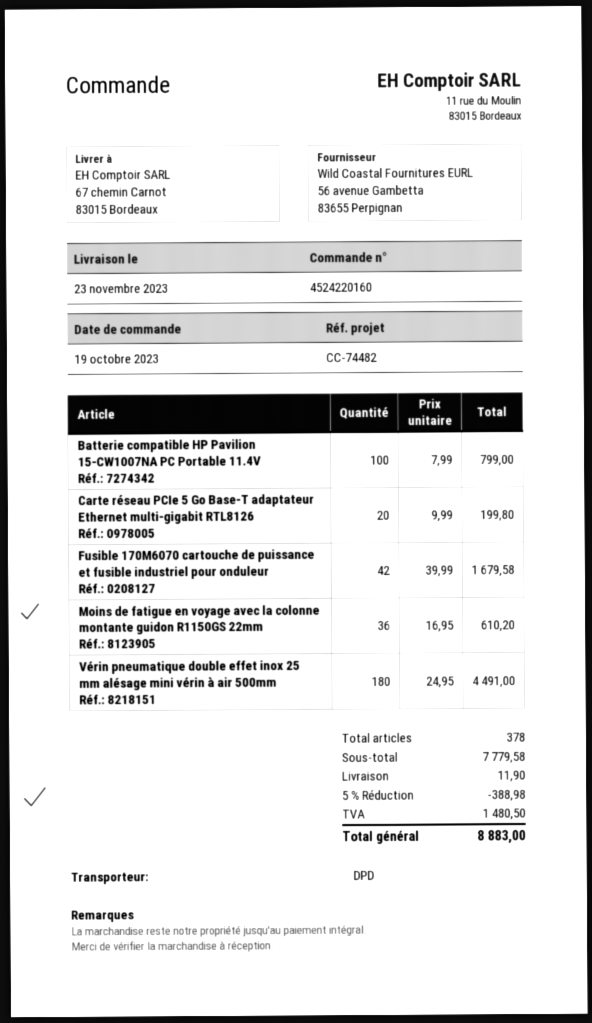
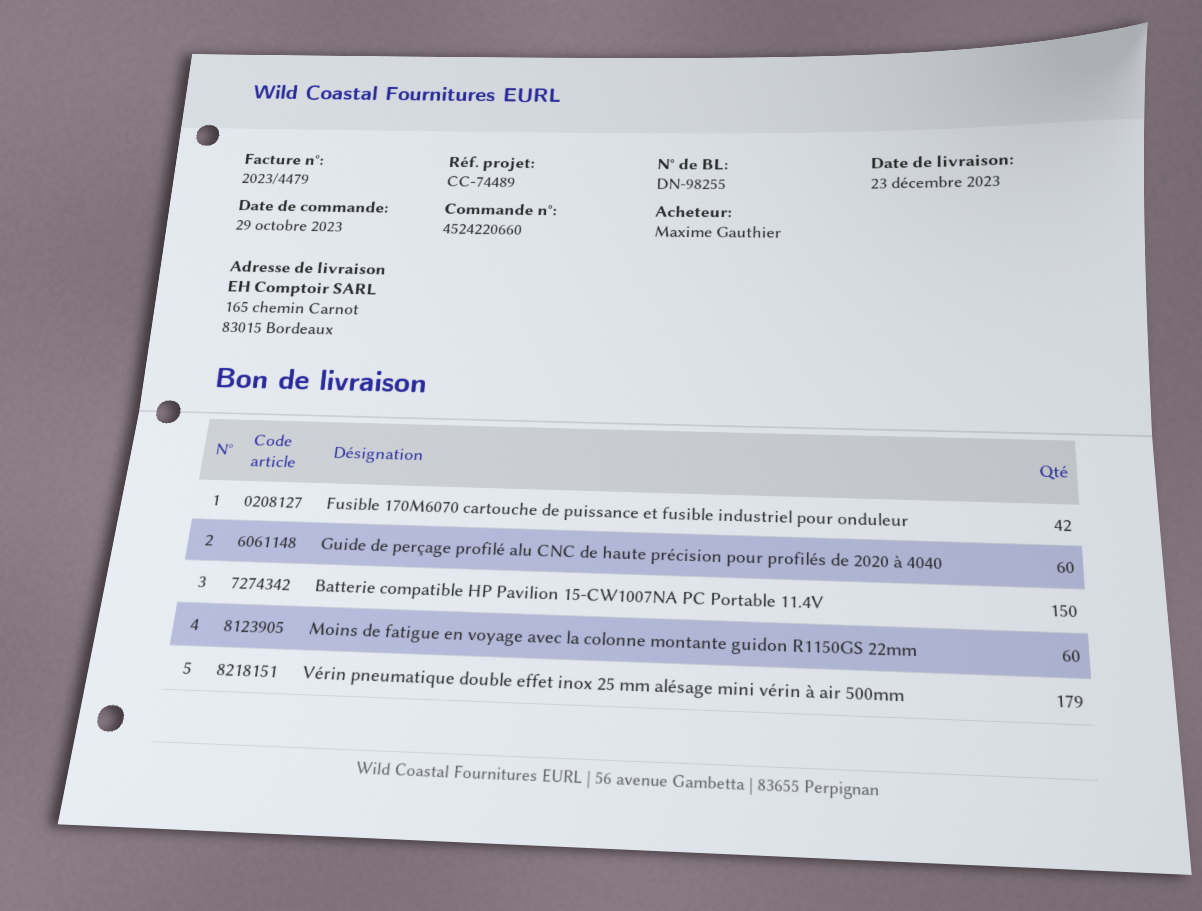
order number: 4524220160 -> 4524220660
order date: 2023-10-19 -> 2023-10-29
delivery date: 2023-11-23 -> 2023-12-23
reference: CC-74482 -> CC-74489
ship to: 67 chemin Carnot, 83015 Bordeaux -> 165 chemin Carnot, 83015 Bordeaux
Batterie compatible HP Pavilion 15-CW1007NA PC Portable 11.4V: 100 -> 150
Carte réseau PCIe 5 Go Base-T adaptateur Ethernet multi-gigabit RTL8126: 20 -> none
Moins de fatigue en voyage avec la colonne montante guidon R1150GS 22mm: 36 -> 60
Vérin pneumatique double effet inox 25 mm alésage mini vérin à air 500mm: 180 -> 179
Guide de perçage profilé alu CNC de haute précision pour profilés de 2020 à 4040: none -> 60

